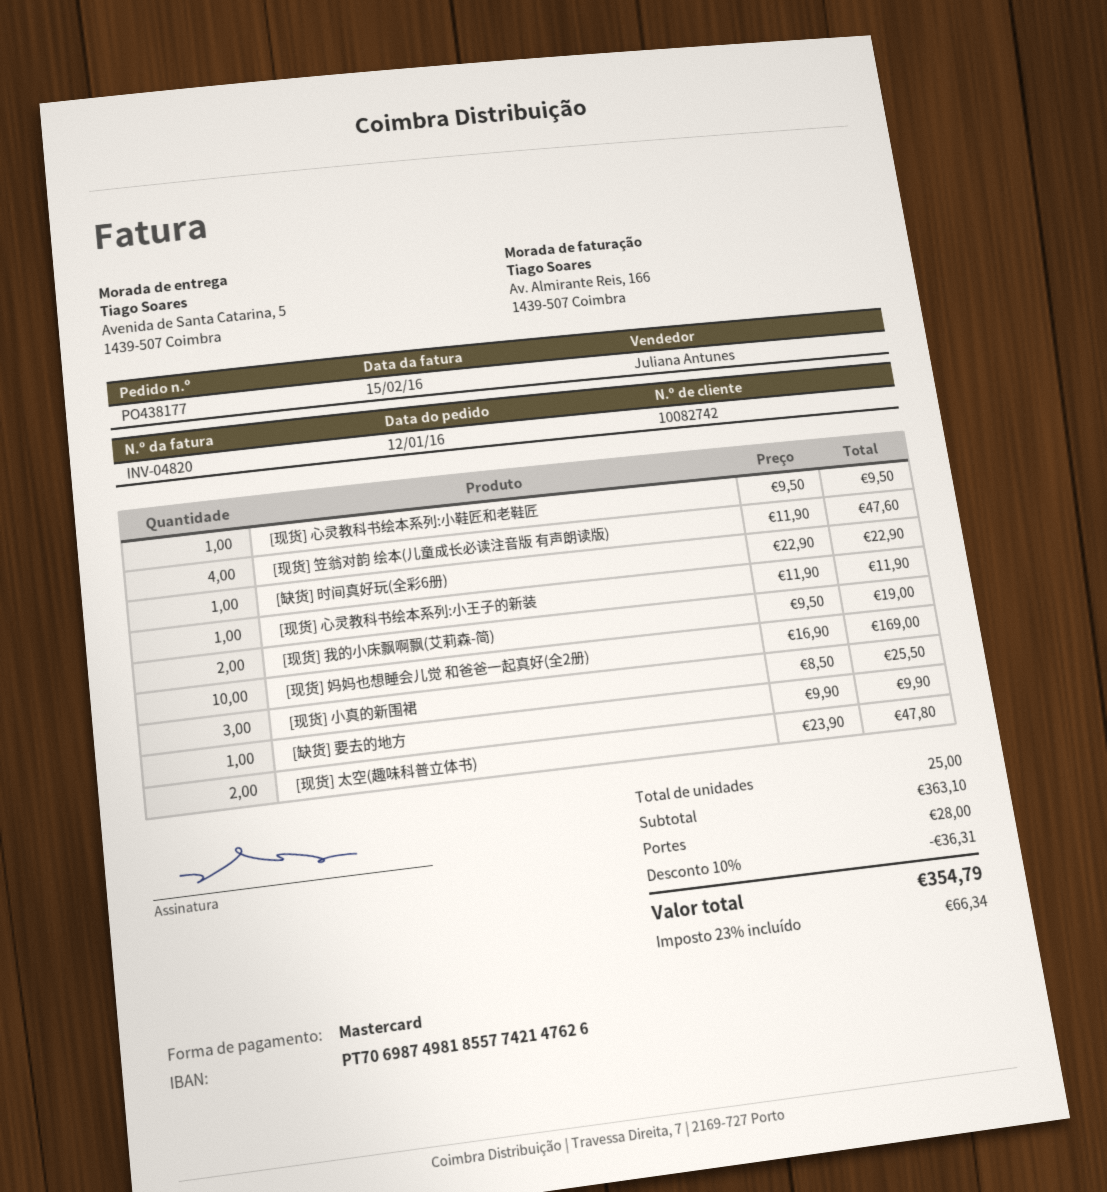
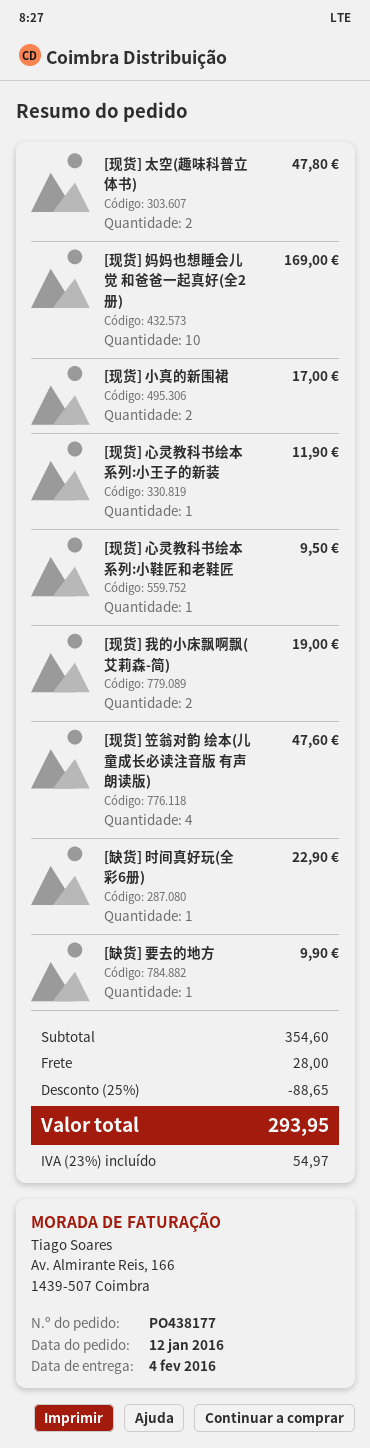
[现货] 小真的新围裙: 3 for 25.50 -> 2 for 17.00
subtotal: 363.10 -> 354.60
discount: 10% = 36.31 -> 25% = 88.65
tax: 23% = 66.34 -> 23% = 54.97
total: 354.79 -> 293.95

